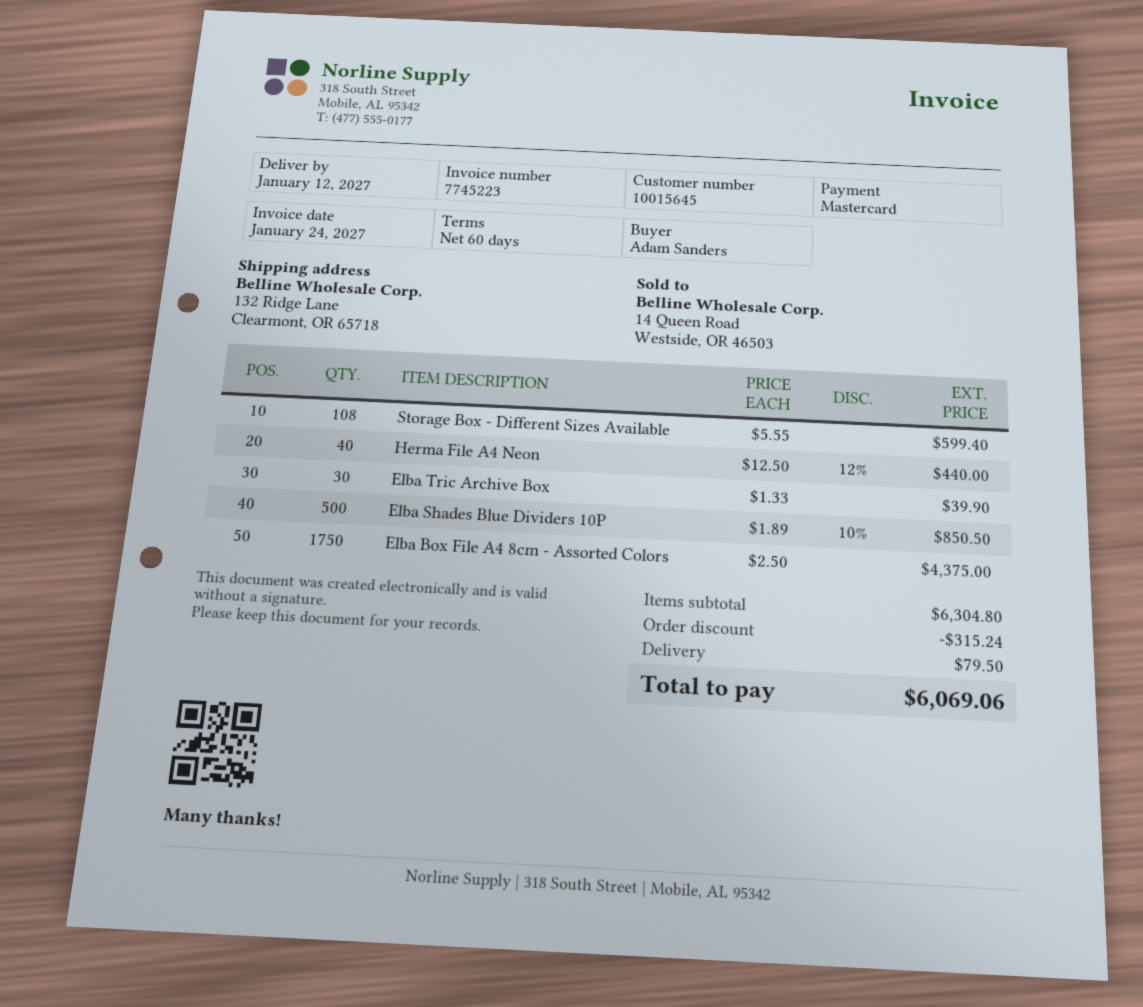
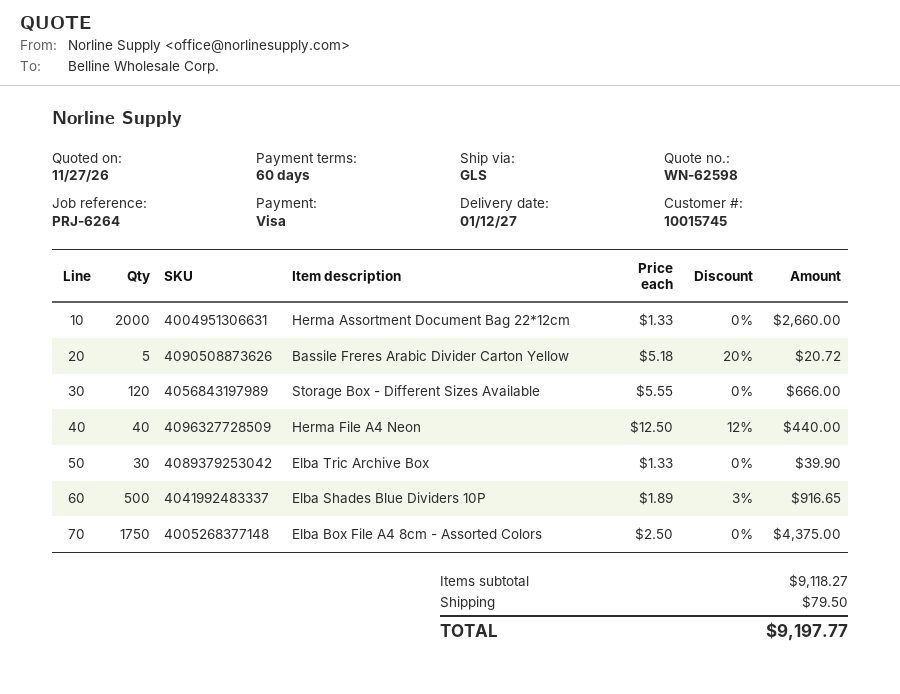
customer number: 10015645 -> 10015745
payment method: Mastercard -> Visa
Storage Box - Different Sizes Available: 108 x 5.55 = 599.40 -> 120 x 5.55 = 666.00
Elba Shades Blue Dividers 10P: 500 x 1.89 - 10% = 850.50 -> 500 x 1.89 - 3% = 916.65
Herma Assortment Document Bag 22*12cm: none -> 2000 x 1.33 = 2660.00
Bassile Freres Arabic Divider Carton Yellow: none -> 5 x 5.18 - 20% = 20.72
subtotal: 6304.80 -> 9118.27
discount: 315.24 -> none
total: 6069.06 -> 9197.77

